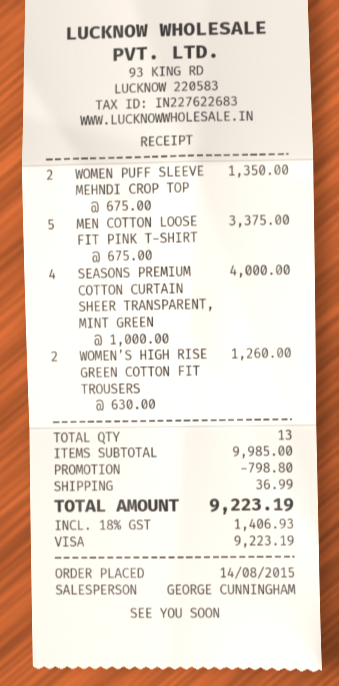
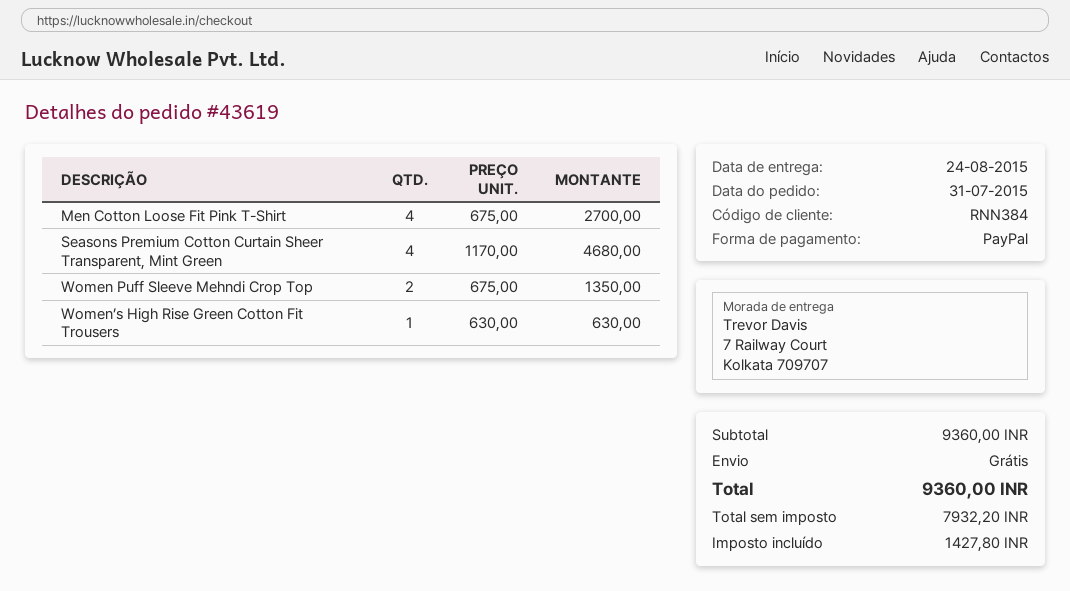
order date: 2015-08-14 -> 2015-07-31
payment method: Visa -> PayPal
MEN COTTON LOOSE FIT PINK T-SHIRT: 5 x 675.00 = 3375.00 -> 4 x 675.00 = 2700.00
SEASONS PREMIUM COTTON CURTAIN SHEER TRANSPARENT, MINT GREEN: 4 x 1000.00 = 4000.00 -> 4 x 1170.00 = 4680.00
WOMEN’S HIGH RISE GREEN COTTON FIT TROUSERS: 2 x 630.00 = 1260.00 -> 1 x 630.00 = 630.00
subtotal: 9985.00 -> 9360.00
discount: 798.80 -> none
shipping: 36.99 -> 0.00
tax: 1406.93 -> 1427.80
total: 9223.19 -> 9360.00

